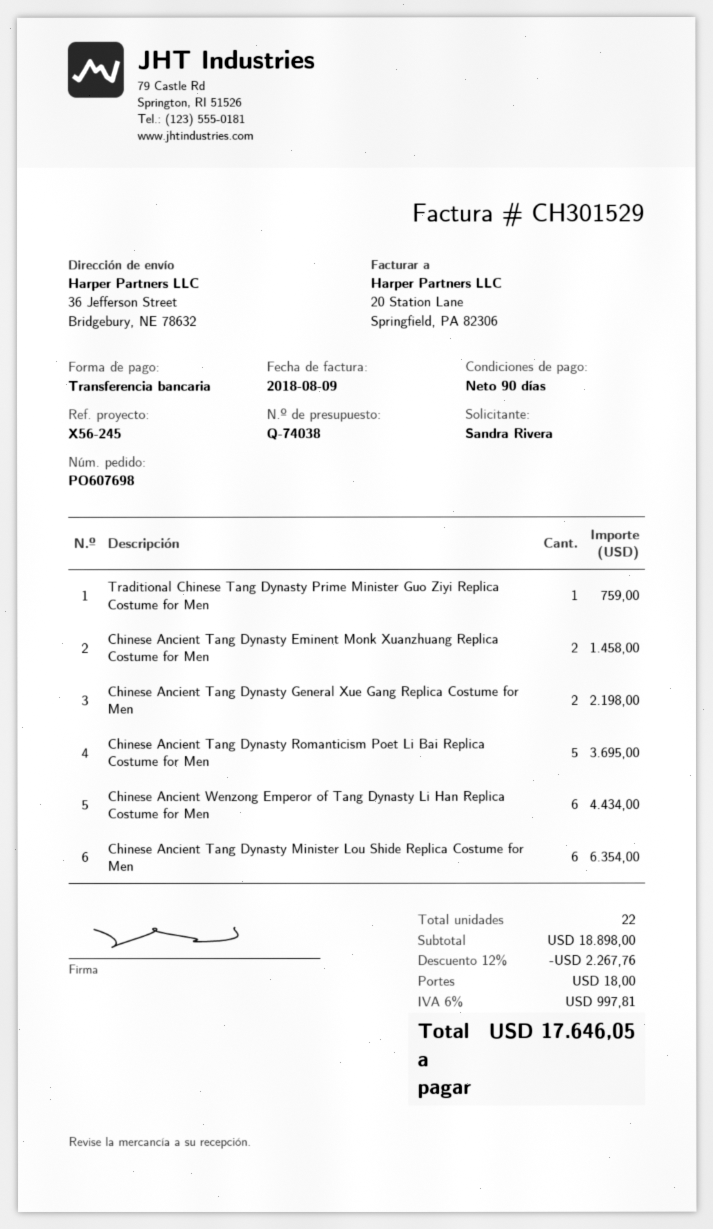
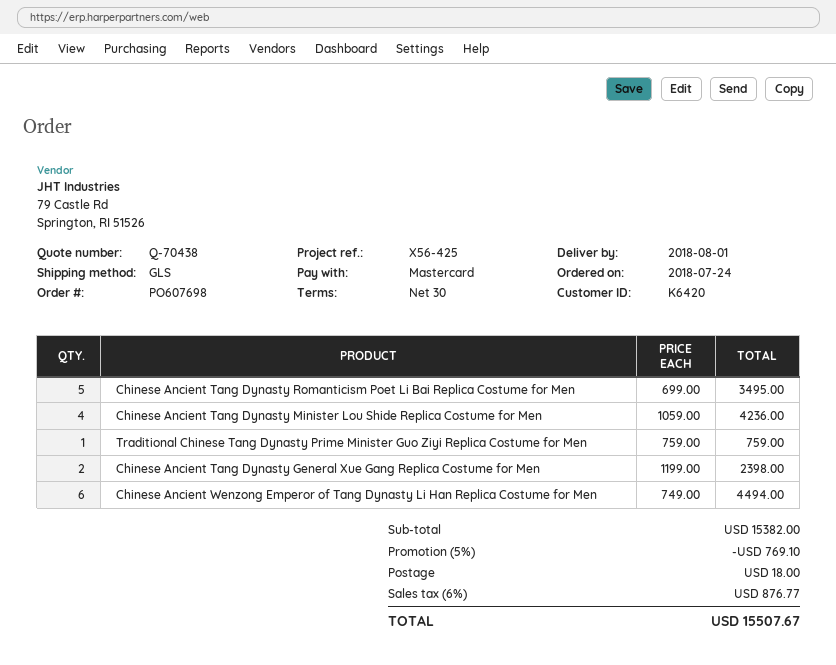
quote number: Q-74038 -> Q-70438
payment terms: 90 days -> 30 days
reference: X56-245 -> X56-425
payment method: bank transfer -> Mastercard
Chinese Ancient Tang Dynasty Eminent Monk Xuanzhuang Replica Costume for Men: 2 for 1458.00 -> none
Chinese Ancient Tang Dynasty General Xue Gang Replica Costume for Men: 2 for 2198.00 -> 2 for 2398.00
Chinese Ancient Tang Dynasty Romanticism Poet Li Bai Replica Costume for Men: 5 for 3695.00 -> 5 for 3495.00
Chinese Ancient Wenzong Emperor of Tang Dynasty Li Han Replica Costume for Men: 6 for 4434.00 -> 6 for 4494.00
Chinese Ancient Tang Dynasty Minister Lou Shide Replica Costume for Men: 6 for 6354.00 -> 4 for 4236.00
subtotal: 18898.00 -> 15382.00
discount: 12% = 2267.76 -> 5% = 769.10
tax: 6% = 997.81 -> 6% = 876.77
total: 17646.05 -> 15507.67

